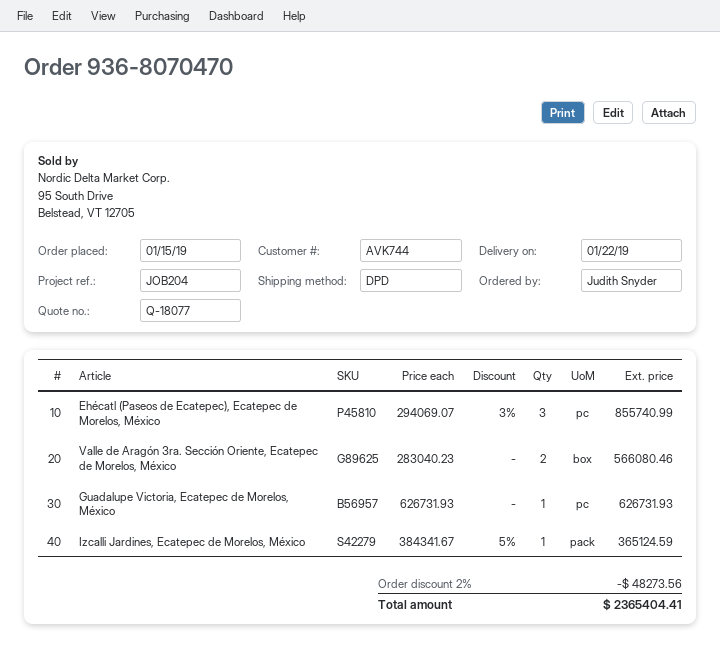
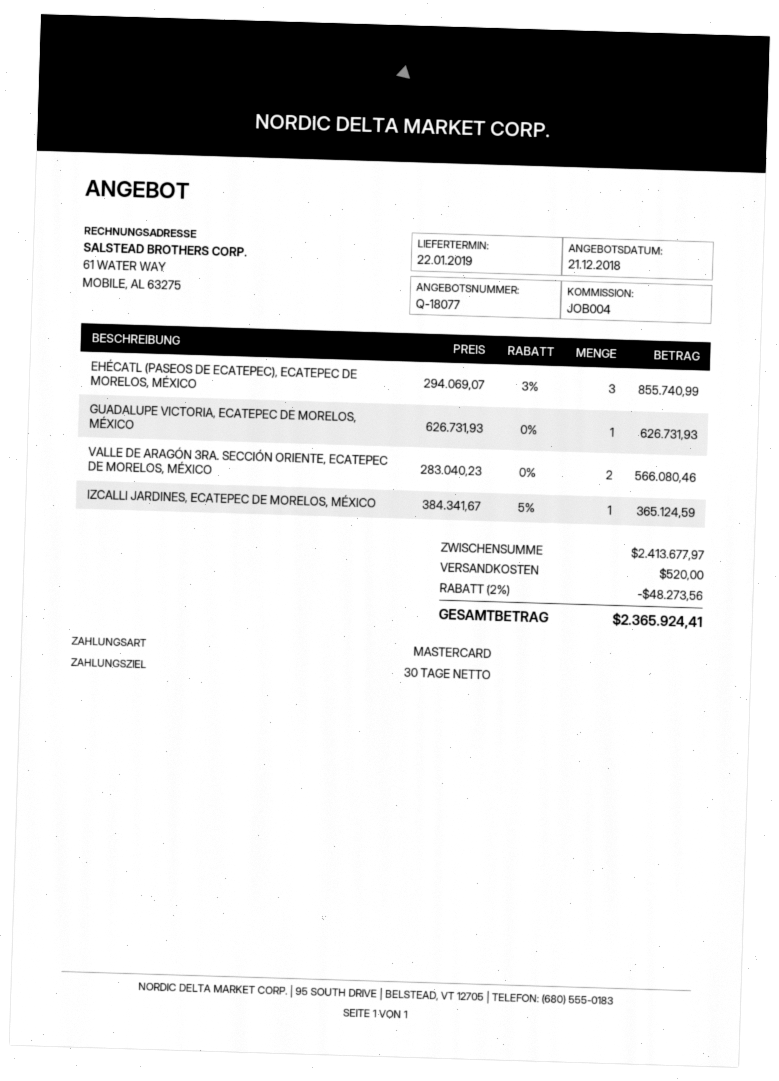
reference: JOB204 -> JOB004
shipping: none -> 520.00
total: 2365404.41 -> 2365924.41

